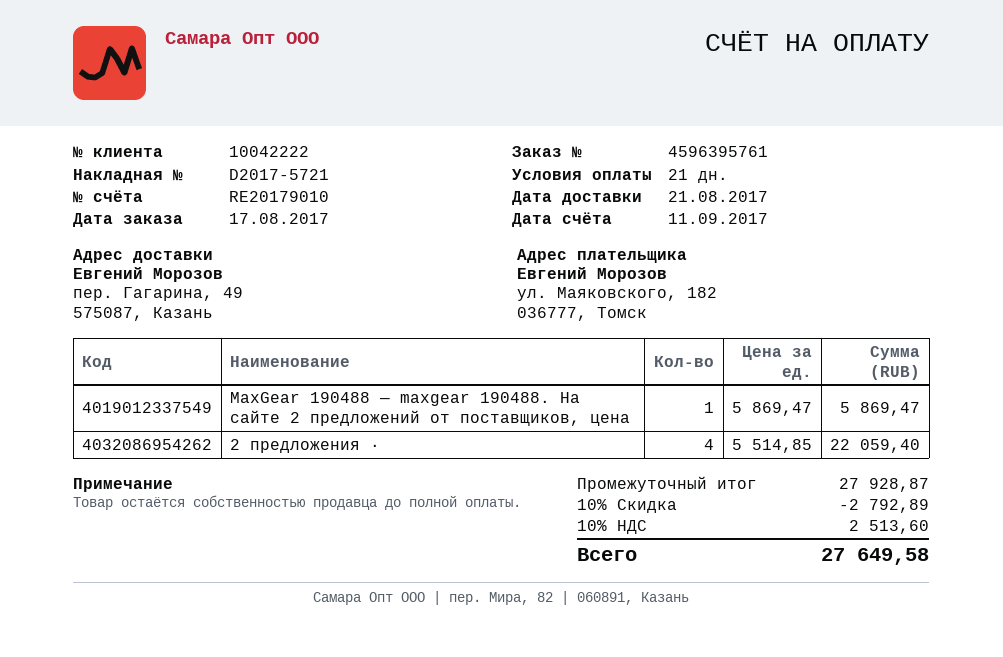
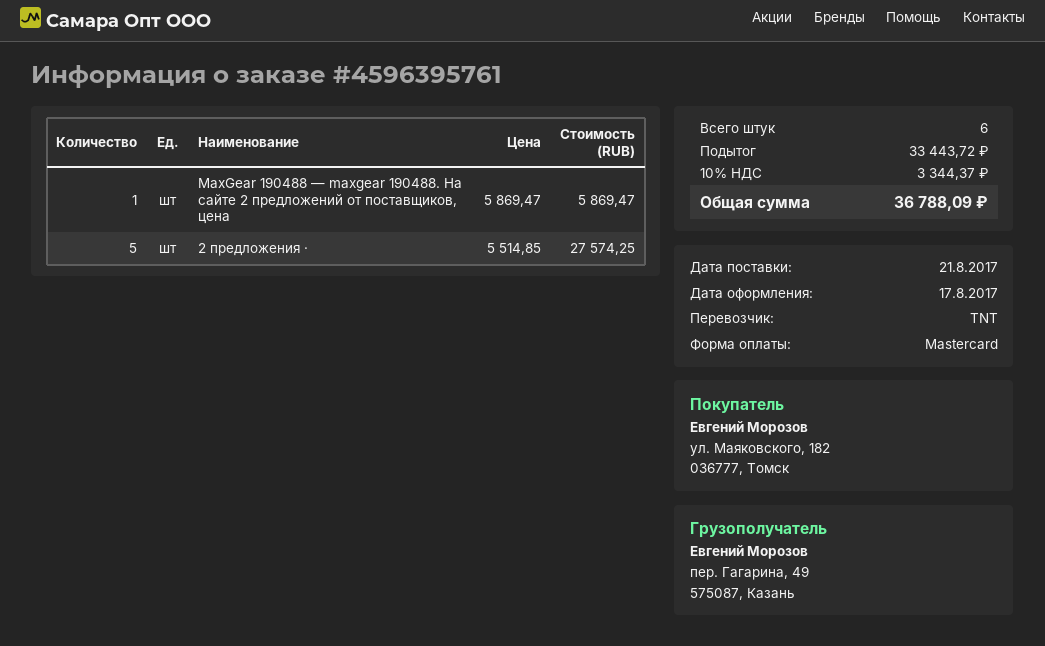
2 предложения ·: 4 x 5514.85 = 22059.40 -> 5 x 5514.85 = 27574.25
subtotal: 27928.87 -> 33443.72
discount: 10% = 2792.89 -> none
tax: 10% = 2513.60 -> 10% = 3344.37
total: 27649.58 -> 36788.09

